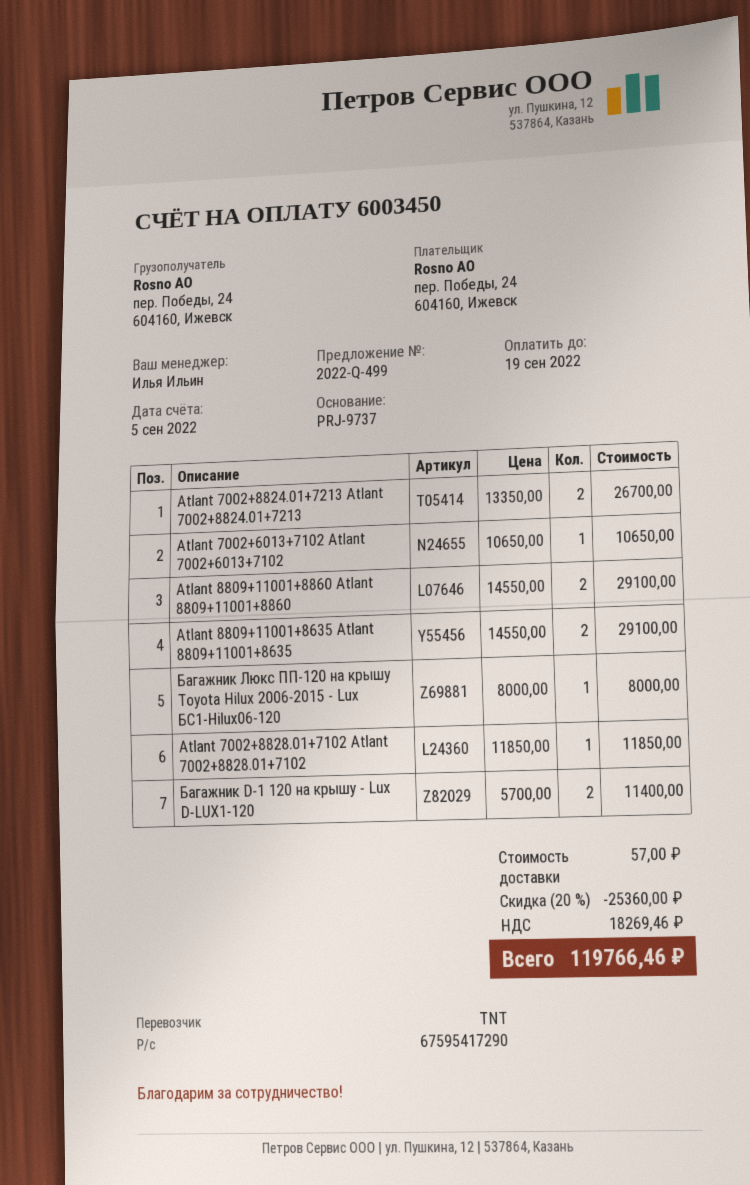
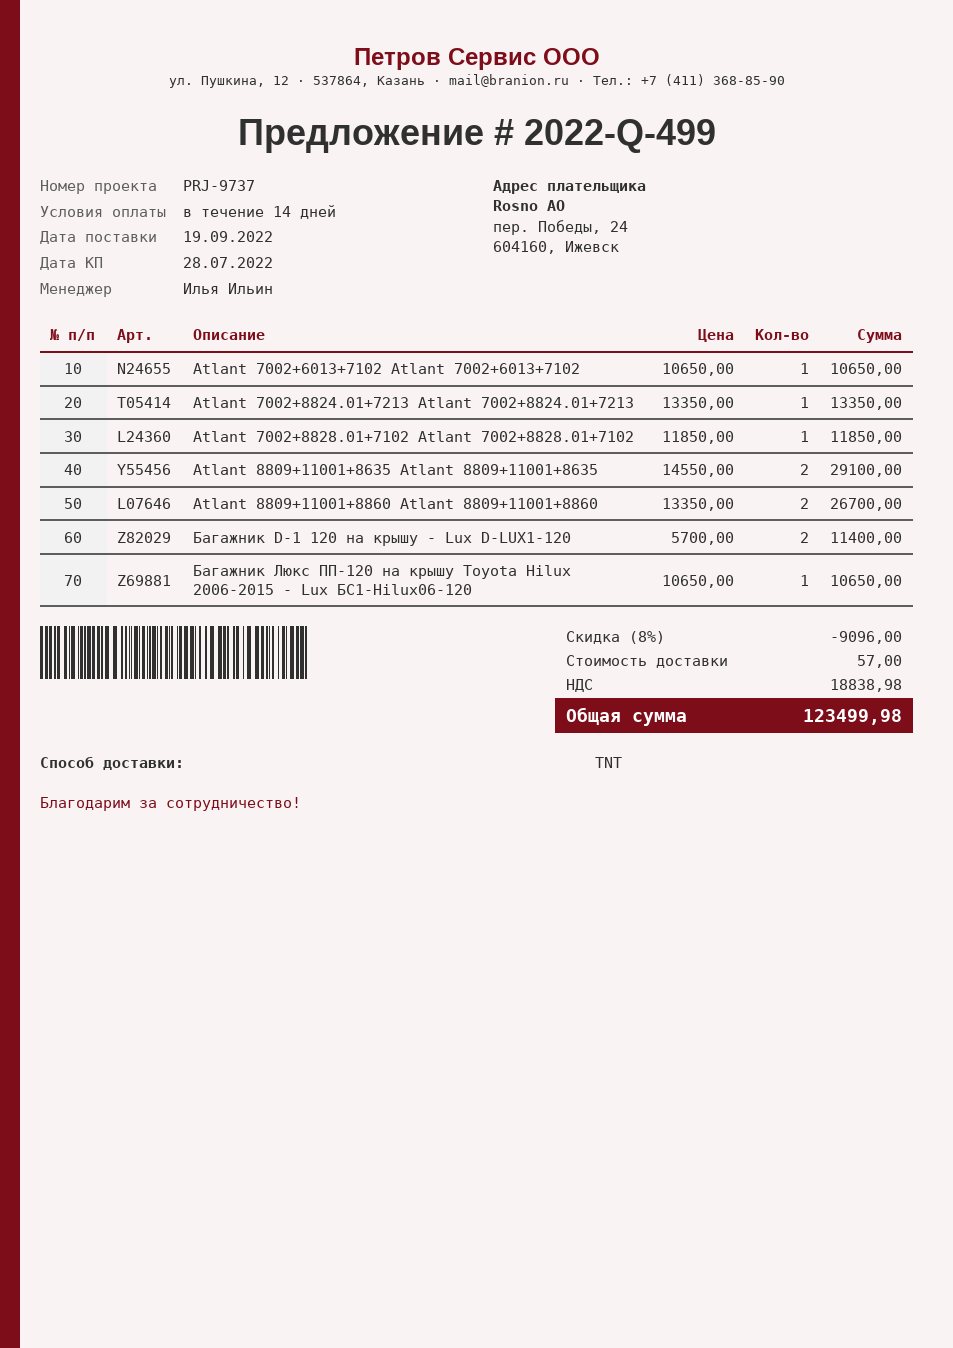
Atlant 7002+8824.01+7213 Atlant 7002+8824.01+7213: 2 x 13350.00 = 26700.00 -> 1 x 13350.00 = 13350.00
Atlant 8809+11001+8860 Atlant 8809+11001+8860: 2 x 14550.00 = 29100.00 -> 2 x 13350.00 = 26700.00
Багажник Люкс ПП-120 на крышу Toyota Hilux 2006-2015 - Lux БС1-Hilux06-120: 1 x 8000.00 = 8000.00 -> 1 x 10650.00 = 10650.00
discount: 20% = 25360.00 -> 8% = 9096.00
tax: 18269.46 -> 18838.98
total: 119766.46 -> 123499.98

